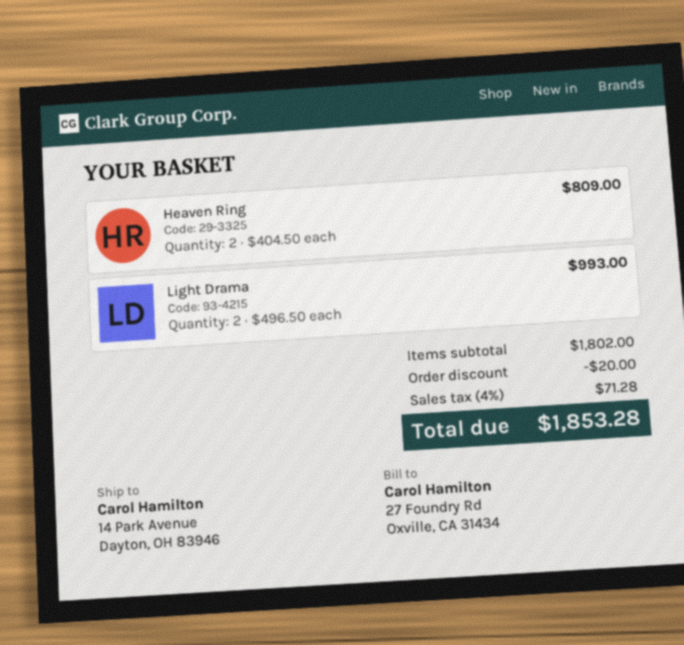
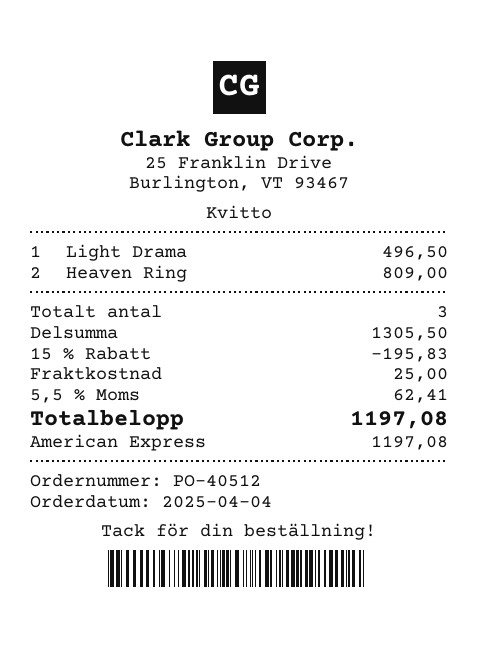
Light Drama: 2 for 993.00 -> 1 for 496.50
subtotal: 1802.00 -> 1305.50
discount: 20.00 -> 195.83
shipping: none -> 25.00
tax: 4% = 71.28 -> 5.5% = 62.41
total: 1853.28 -> 1197.08

